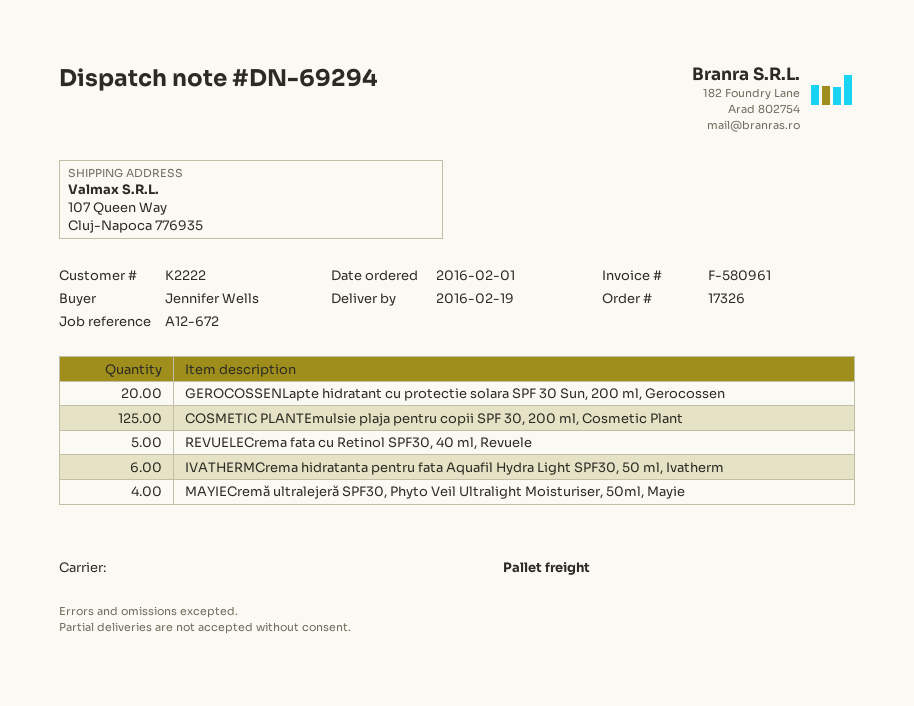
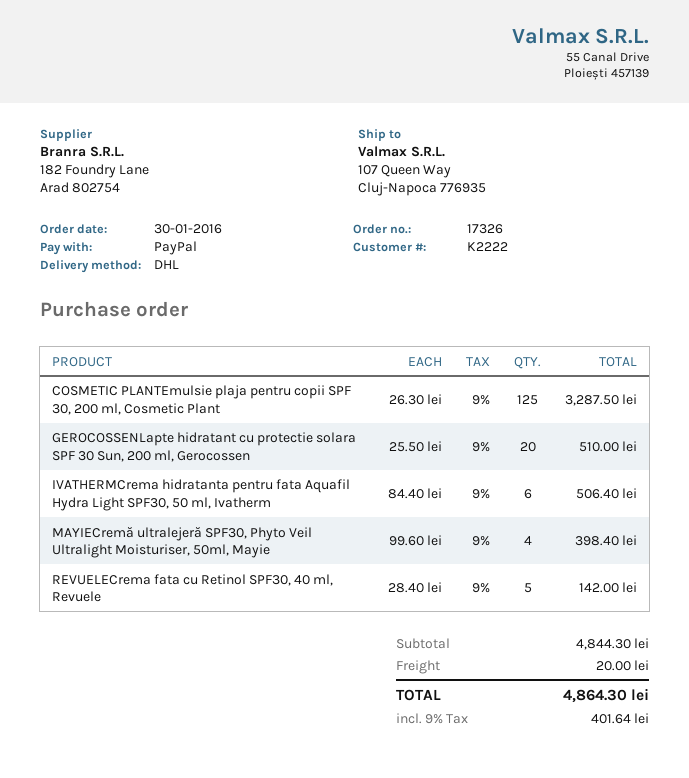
order date: 2016-02-01 -> 2016-01-30
shipping method: pallet freight -> DHL

